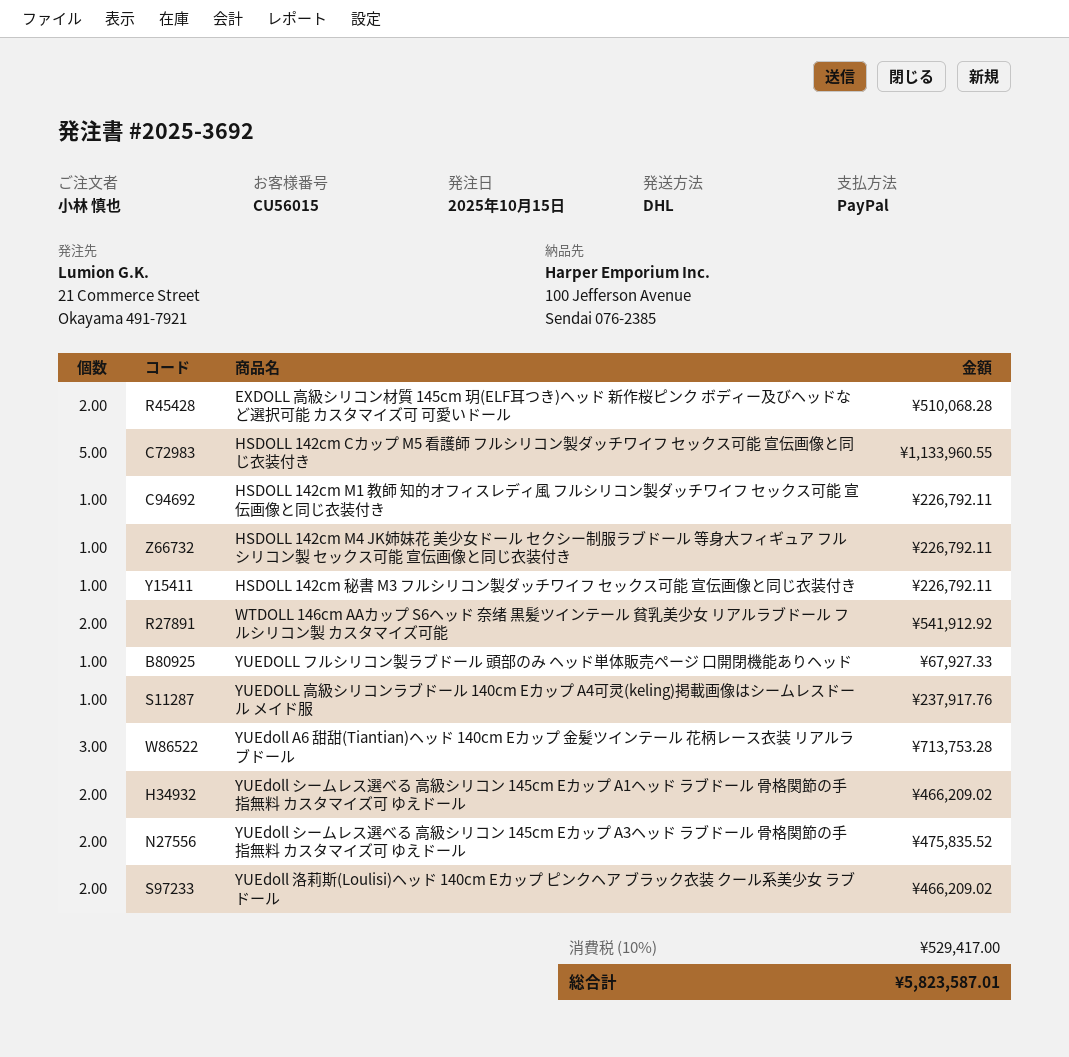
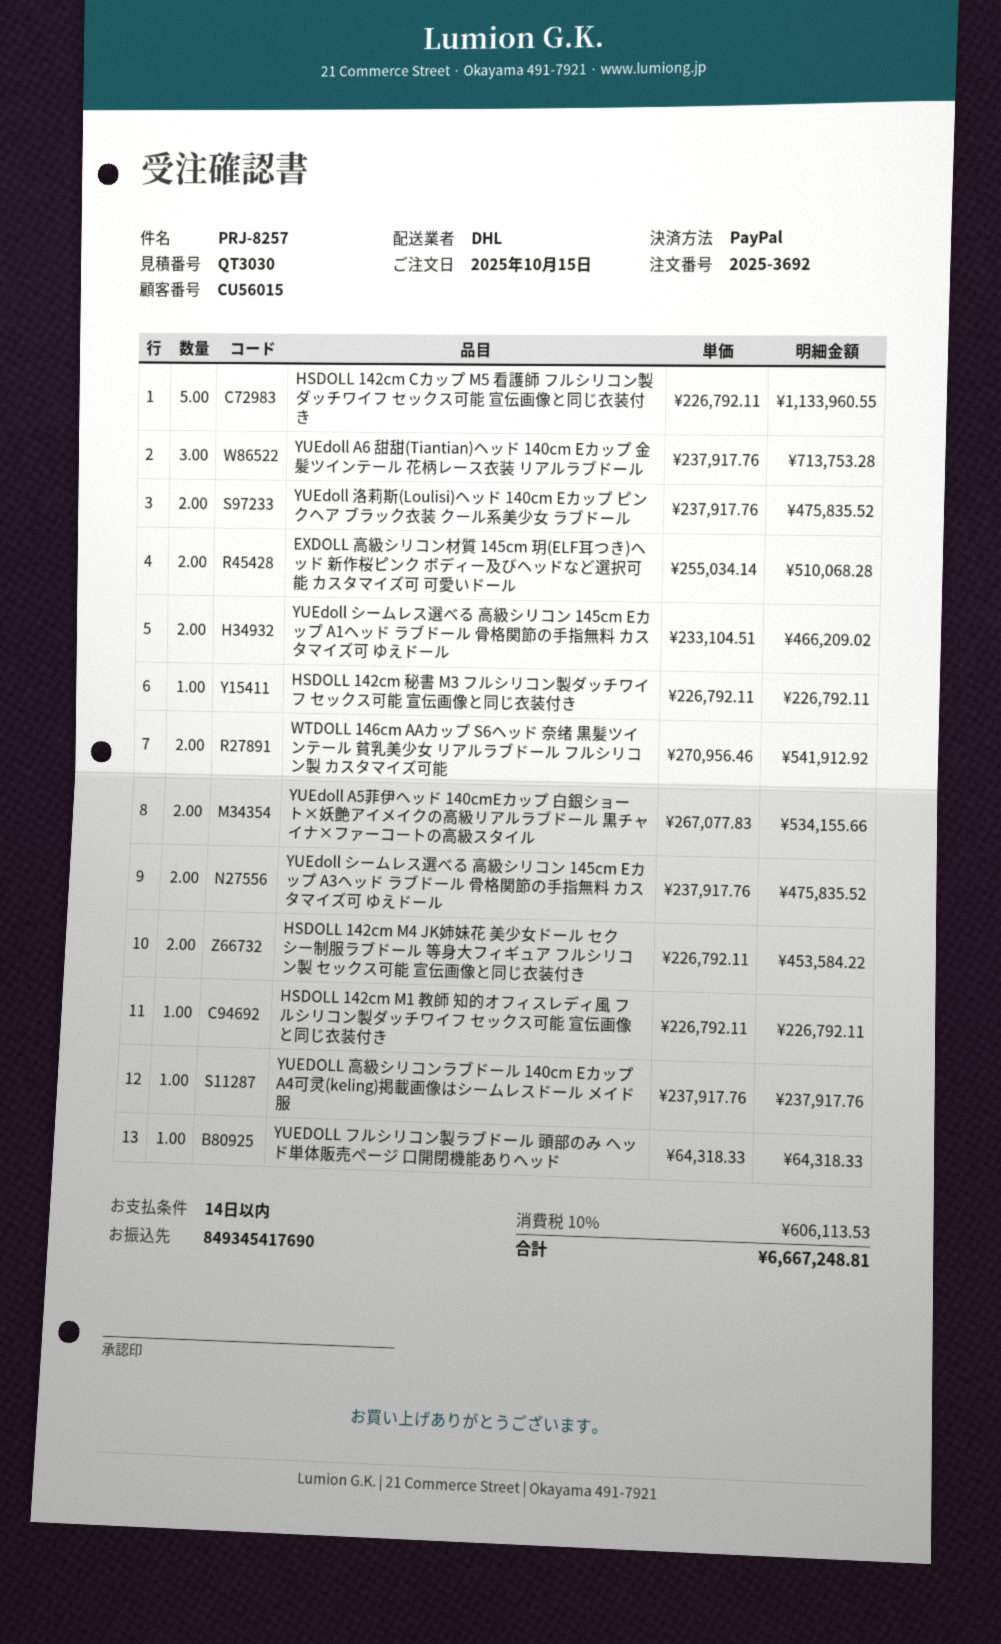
HSDOLL 142cm M4 JK姉妹花 美少女ドール セクシー制服ラブドール 等身大フィギュア フルシリコン製 セックス可能 宣伝画像と同じ衣装付き: 1 for 226792.11 -> 2 for 453584.22
YUEDOLL フルシリコン製ラブドール 頭部のみ ヘッド単体販売ページ 口開閉機能ありヘッド: 1 for 67927.33 -> 1 for 64318.33
YUEdoll 洛莉斯(Loulisi)ヘッド 140cm Eカップ ピンクヘア ブラック衣装 クール系美少女 ラブドール: 2 for 466209.02 -> 2 for 475835.52
YUEdoll A5菲伊ヘッド 140cmEカップ 白銀ショート×妖艶アイメイクの高級リアルラブドール 黒チャイナ×ファーコートの高級スタイル: none -> 2 for 534155.66
tax: 10% = 529417.00 -> 10% = 606113.53
total: 5823587.01 -> 6667248.81

